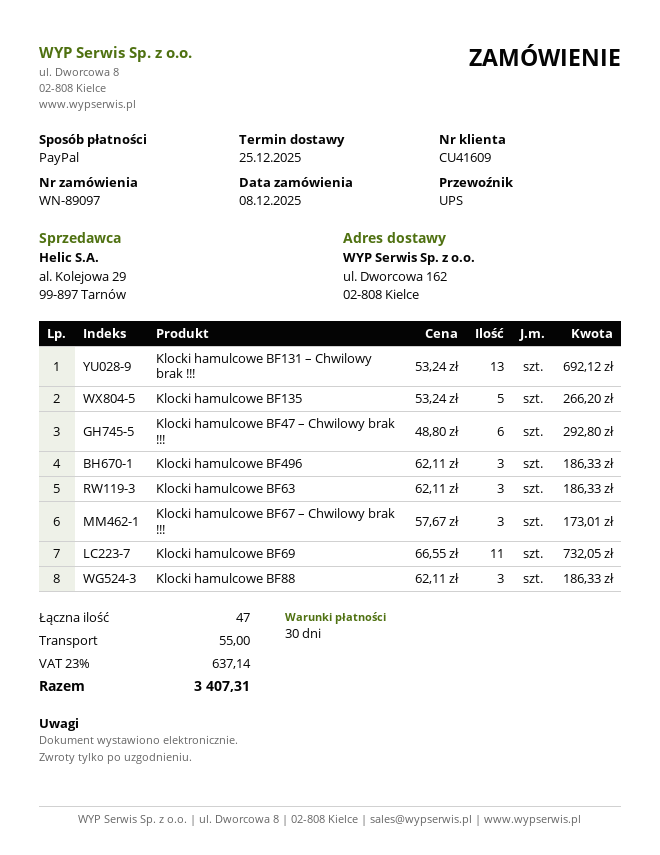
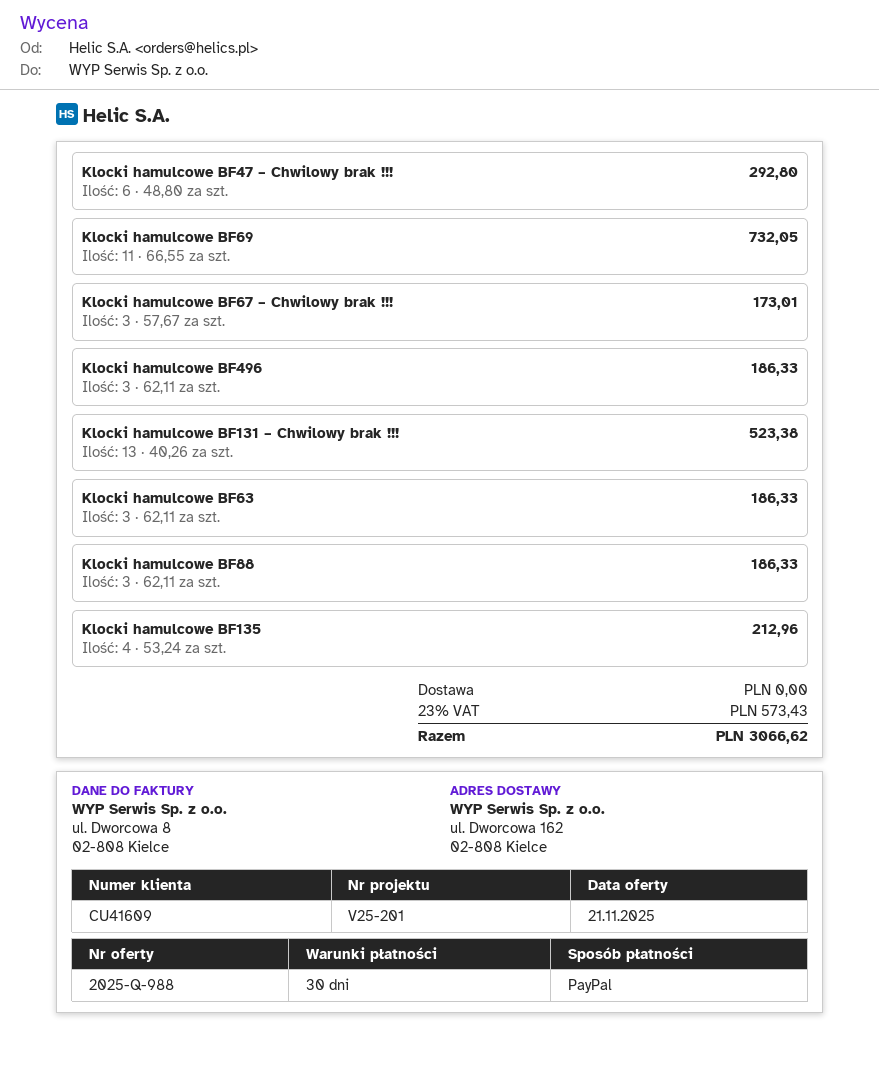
Klocki hamulcowe BF131 – Chwilowy brak !!!: 13 x 53.24 = 692.12 -> 13 x 40.26 = 523.38
Klocki hamulcowe BF135: 5 x 53.24 = 266.20 -> 4 x 53.24 = 212.96
shipping: 55.00 -> 0.00
tax: 23% = 637.14 -> 23% = 573.43
total: 3407.31 -> 3066.62

